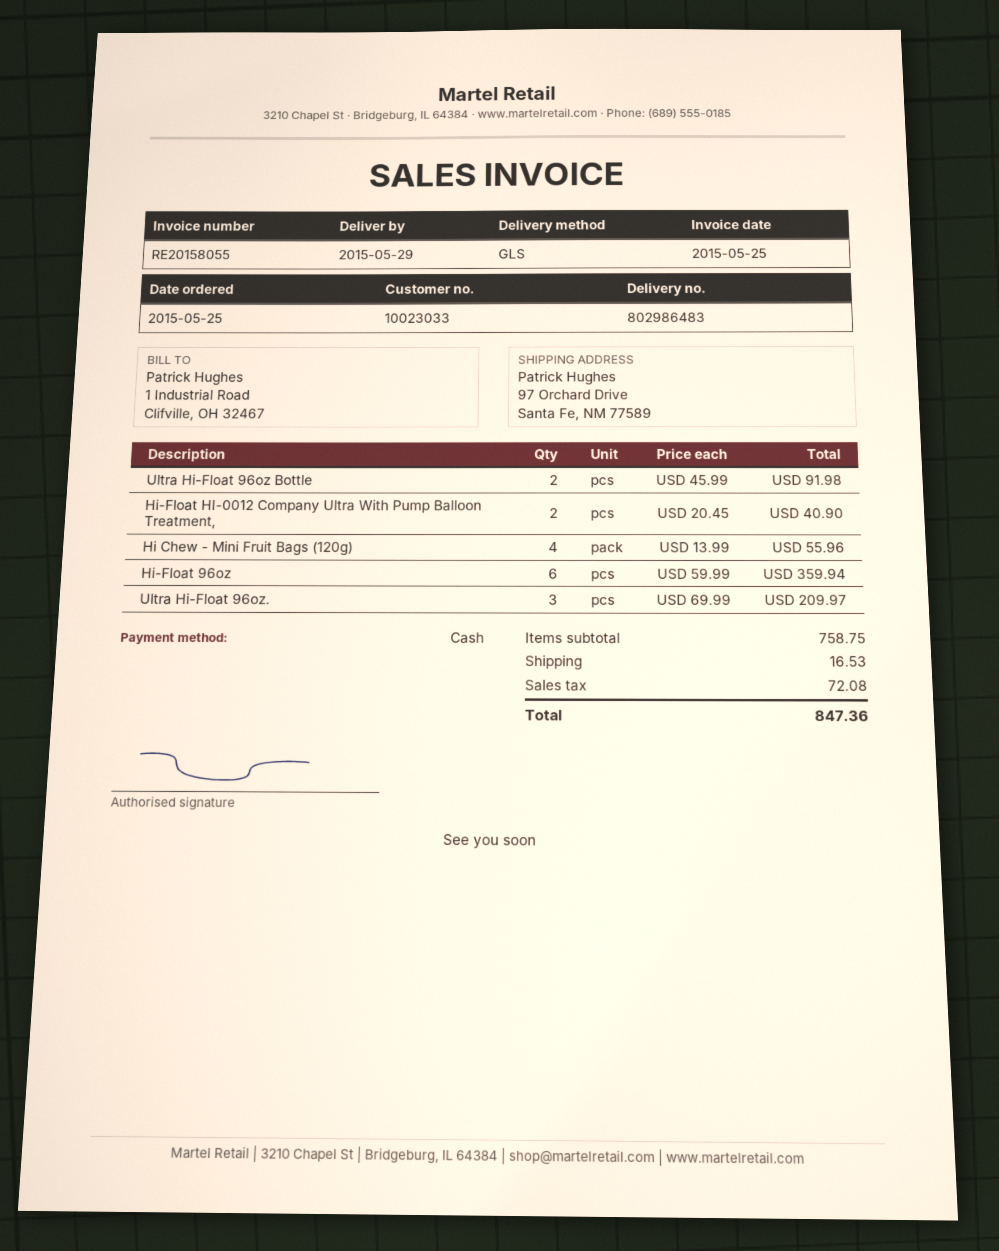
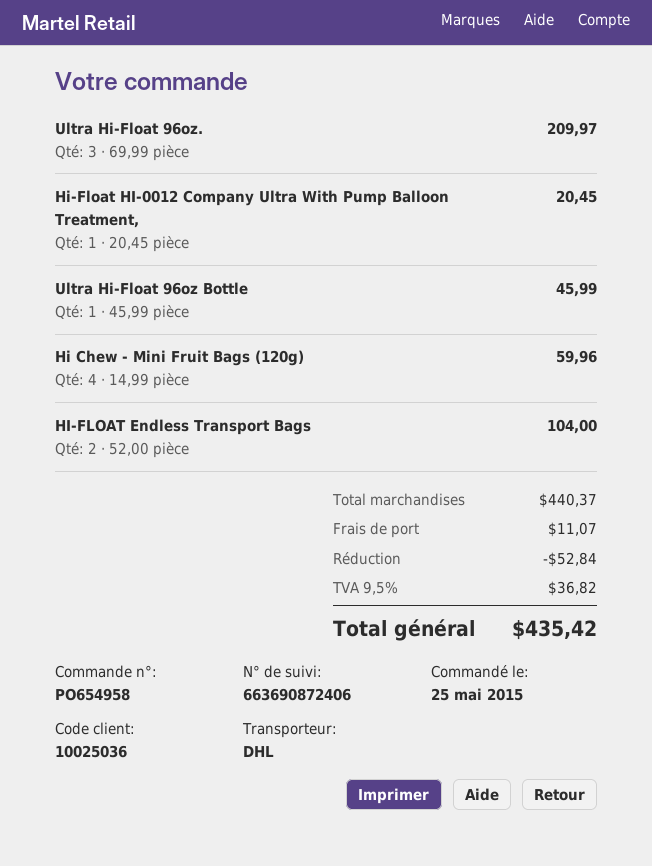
customer number: 10023033 -> 10025036
shipping method: GLS -> DHL
Ultra Hi-Float 96oz Bottle: 2 x 45.99 = 91.98 -> 1 x 45.99 = 45.99
Hi-Float HI-0012 Company Ultra With Pump Balloon Treatment,: 2 x 20.45 = 40.90 -> 1 x 20.45 = 20.45
Hi Chew - Mini Fruit Bags (120g): 4 x 13.99 = 55.96 -> 4 x 14.99 = 59.96
Hi-Float 96oz: 6 x 59.99 = 359.94 -> none
HI-FLOAT Endless Transport Bags: none -> 2 x 52.00 = 104.00
subtotal: 758.75 -> 440.37
discount: none -> 52.84
shipping: 16.53 -> 11.07
tax: 72.08 -> 36.82
total: 847.36 -> 435.42

